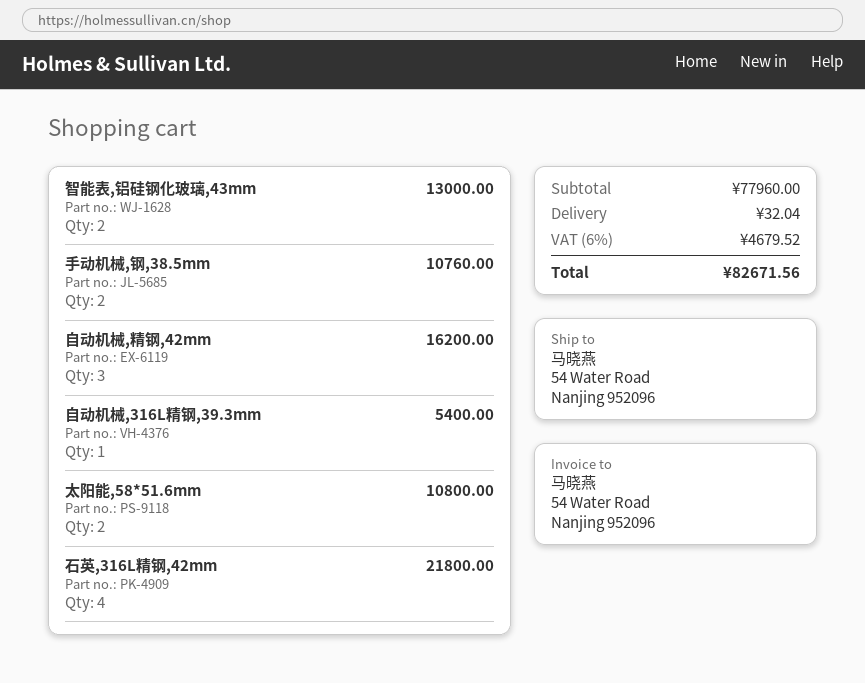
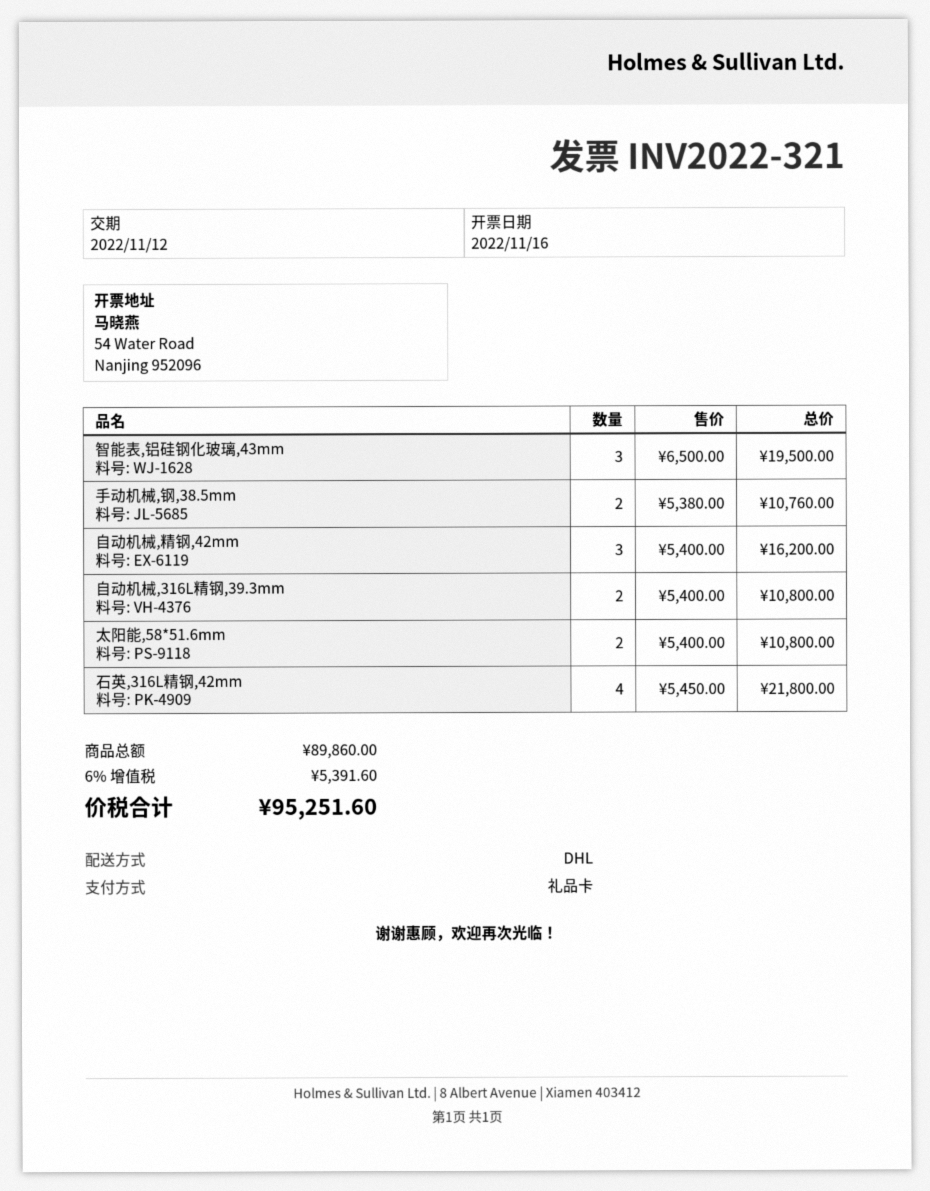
智能表,铝硅钢化玻璃,43mm: 2 for 13000.00 -> 3 for 19500.00
自动机械,316L精钢,39.3mm: 1 for 5400.00 -> 2 for 10800.00
subtotal: 77960.00 -> 89860.00
shipping: 32.04 -> none
tax: 6% = 4679.52 -> 6% = 5391.60
total: 82671.56 -> 95251.60

